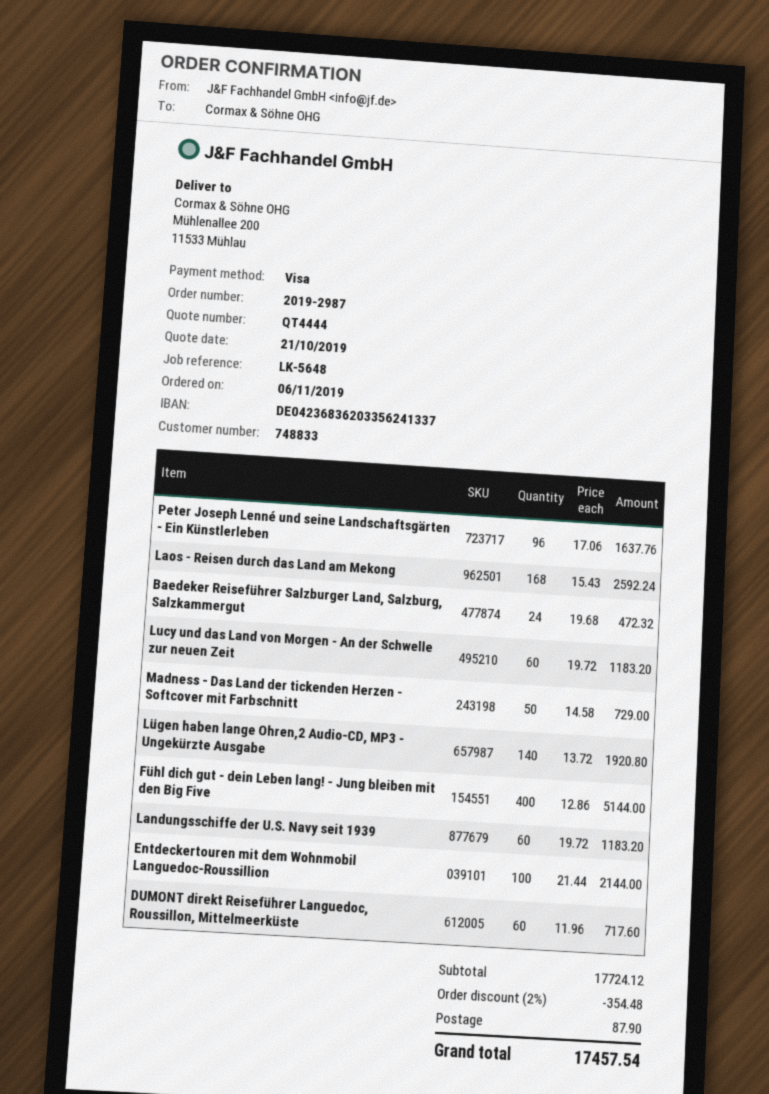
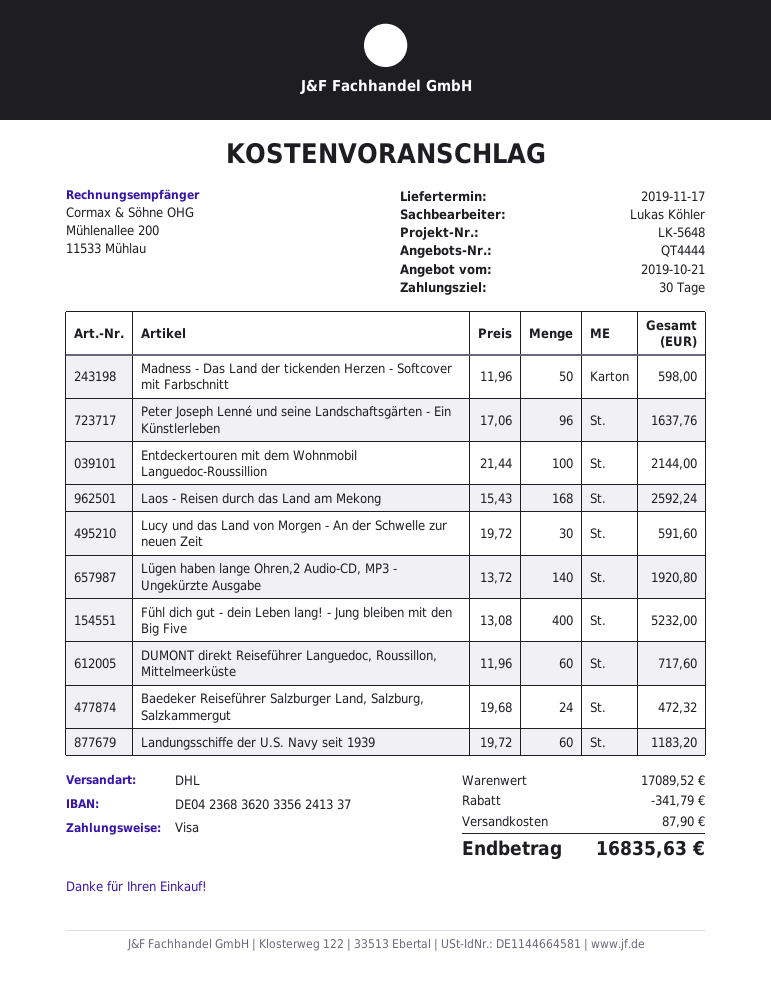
Lucy und das Land von Morgen - An der Schwelle zur neuen Zeit: 60 x 19.72 = 1183.20 -> 30 x 19.72 = 591.60
Madness - Das Land der tickenden Herzen - Softcover mit Farbschnitt: 50 x 14.58 = 729.00 -> 50 x 11.96 = 598.00
Fühl dich gut - dein Leben lang! - Jung bleiben mit den Big Five: 400 x 12.86 = 5144.00 -> 400 x 13.08 = 5232.00
subtotal: 17724.12 -> 17089.52
discount: 354.48 -> 341.79
total: 17457.54 -> 16835.63

